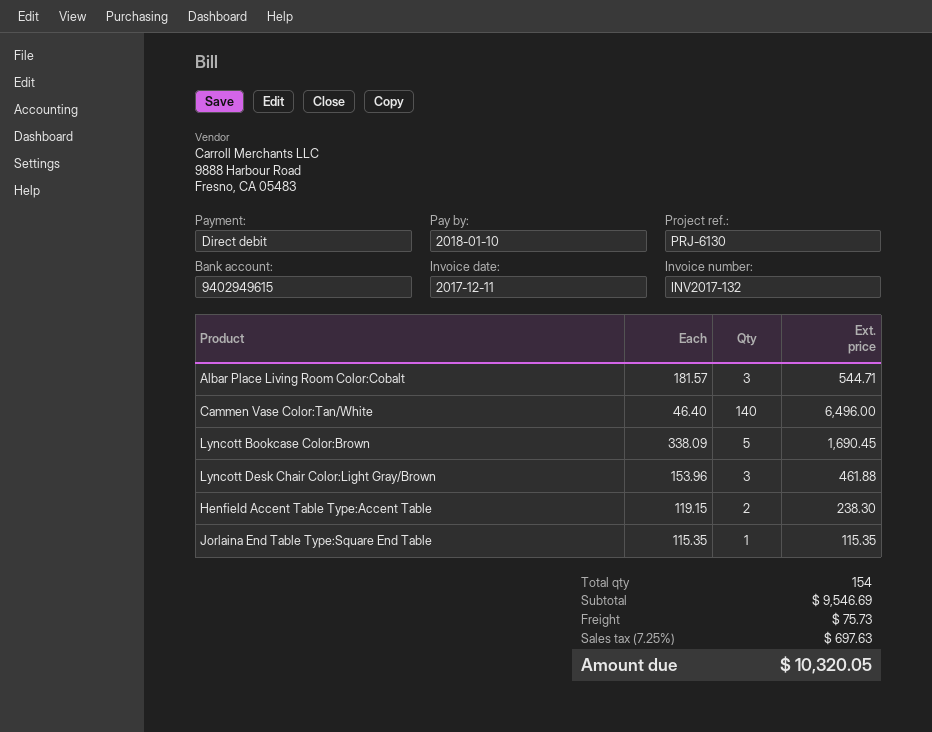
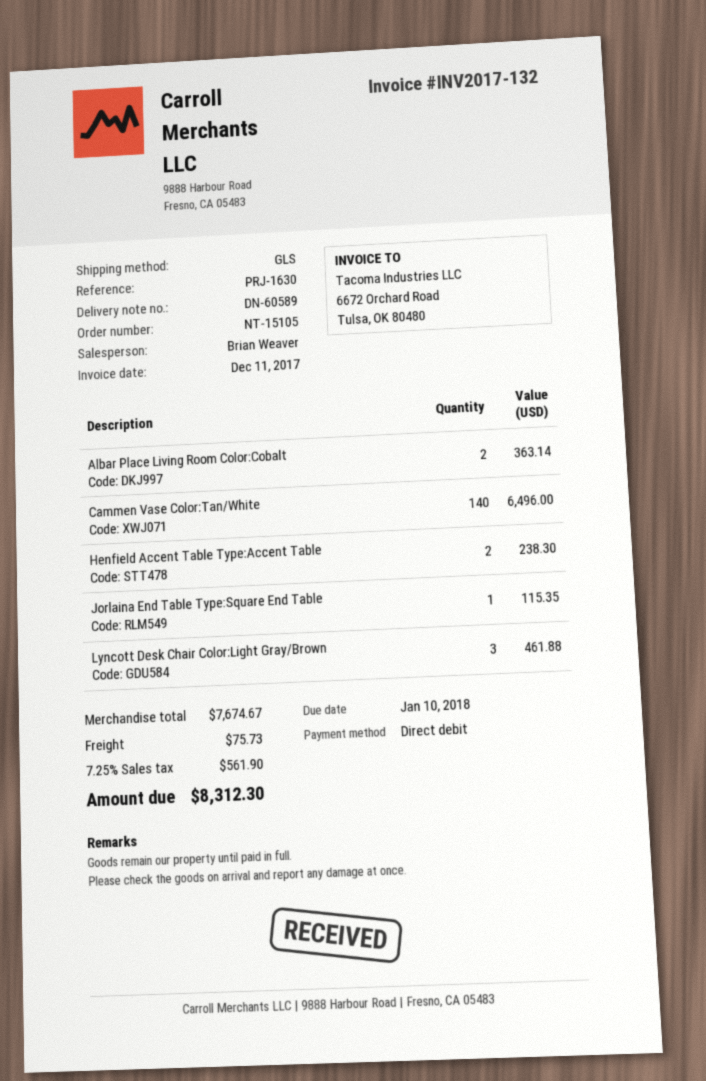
reference: PRJ-6130 -> PRJ-1630
Albar Place Living Room Color:Cobalt: 3 for 544.71 -> 2 for 363.14
Lyncott Bookcase Color:Brown: 5 for 1690.45 -> none
subtotal: 9546.69 -> 7674.67
tax: 7.25% = 697.63 -> 7.25% = 561.90
total: 10320.05 -> 8312.30

